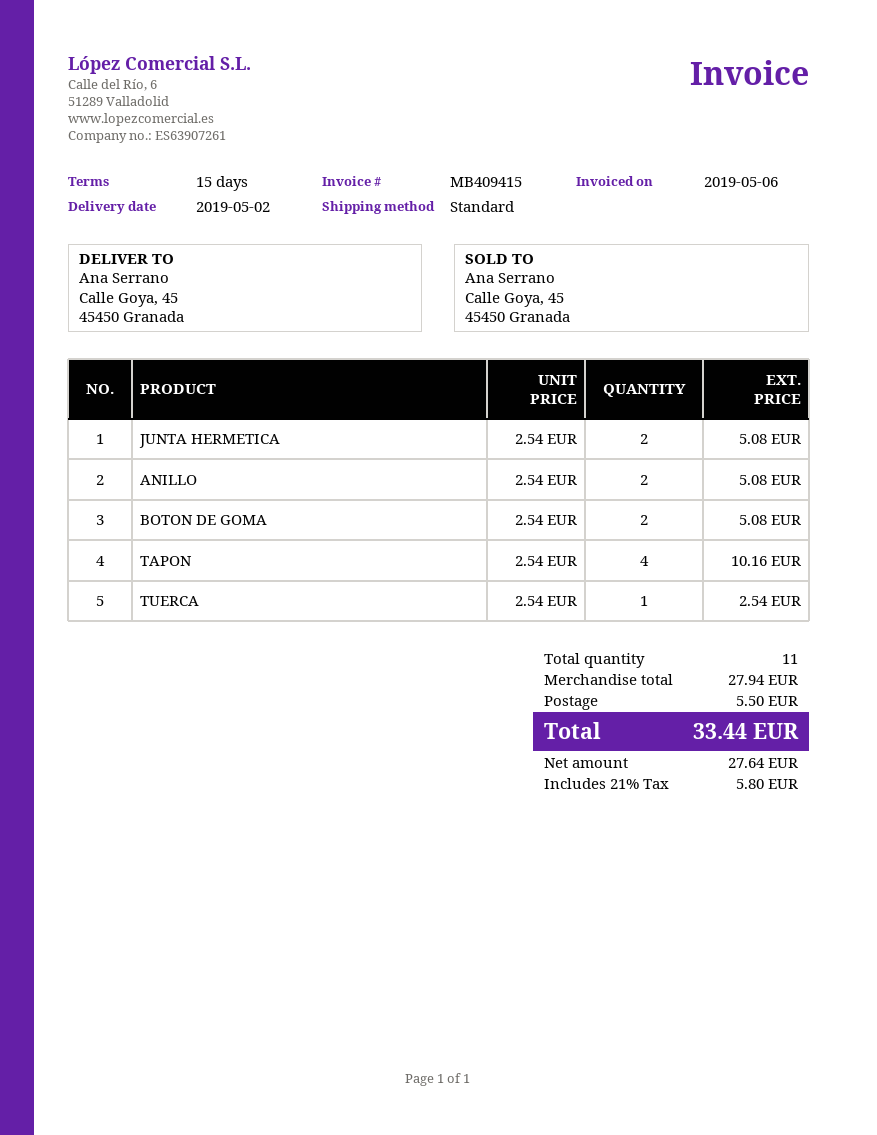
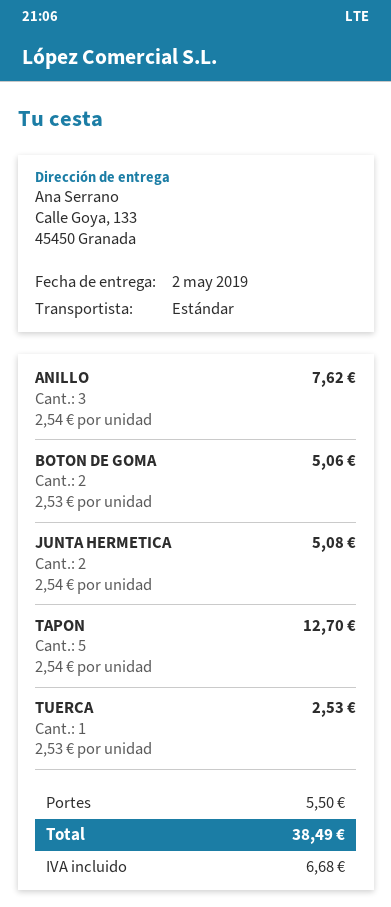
ship to: Calle Goya, 45, 45450 Granada -> Calle Goya, 133, 45450 Granada
ANILLO: 2 x 2.54 = 5.08 -> 3 x 2.54 = 7.62
BOTON DE GOMA: 2 x 2.54 = 5.08 -> 2 x 2.53 = 5.06
TAPON: 4 x 2.54 = 10.16 -> 5 x 2.54 = 12.70
TUERCA: 1 x 2.54 = 2.54 -> 1 x 2.53 = 2.53
tax: 5.80 -> 6.68
total: 33.44 -> 38.49

